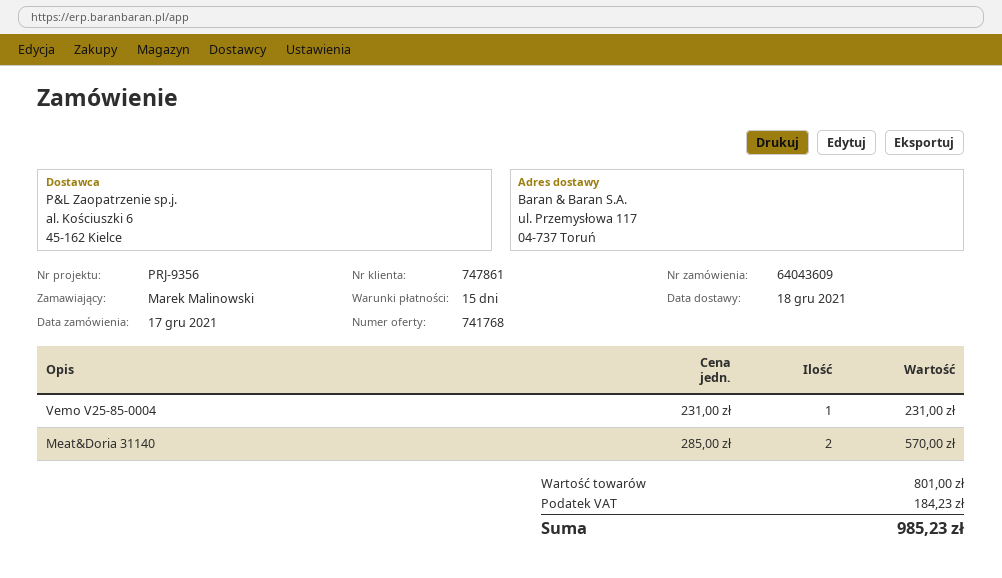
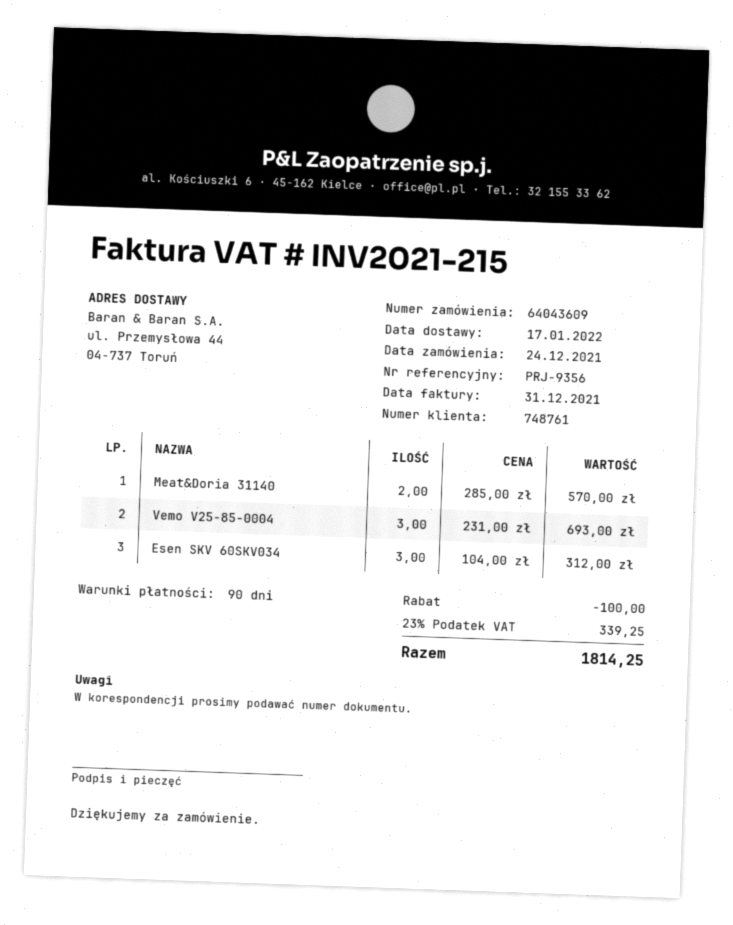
order date: 2021-12-17 -> 2021-12-24
delivery date: 2021-12-18 -> 2022-01-17
payment terms: 15 days -> 90 days
customer number: 747861 -> 748761
ship to: ul. Przemysłowa 117, 04-737 Toruń -> ul. Przemysłowa 44, 04-737 Toruń
Vemo V25-85-0004: 1 x 231.00 = 231.00 -> 3 x 231.00 = 693.00
Esen SKV 60SKV034: none -> 3 x 104.00 = 312.00
discount: none -> 100.00
tax: 184.23 -> 339.25
total: 985.23 -> 1814.25

